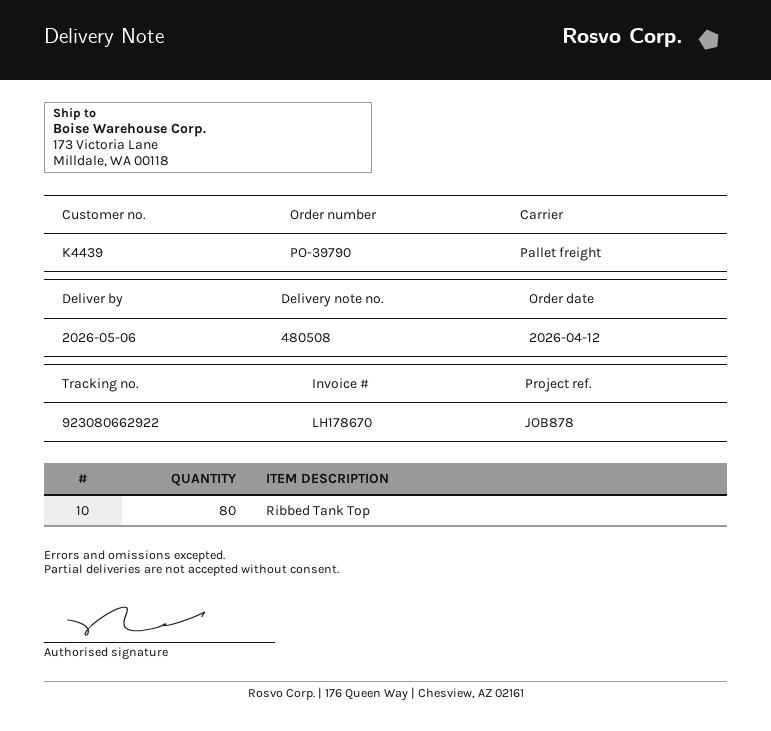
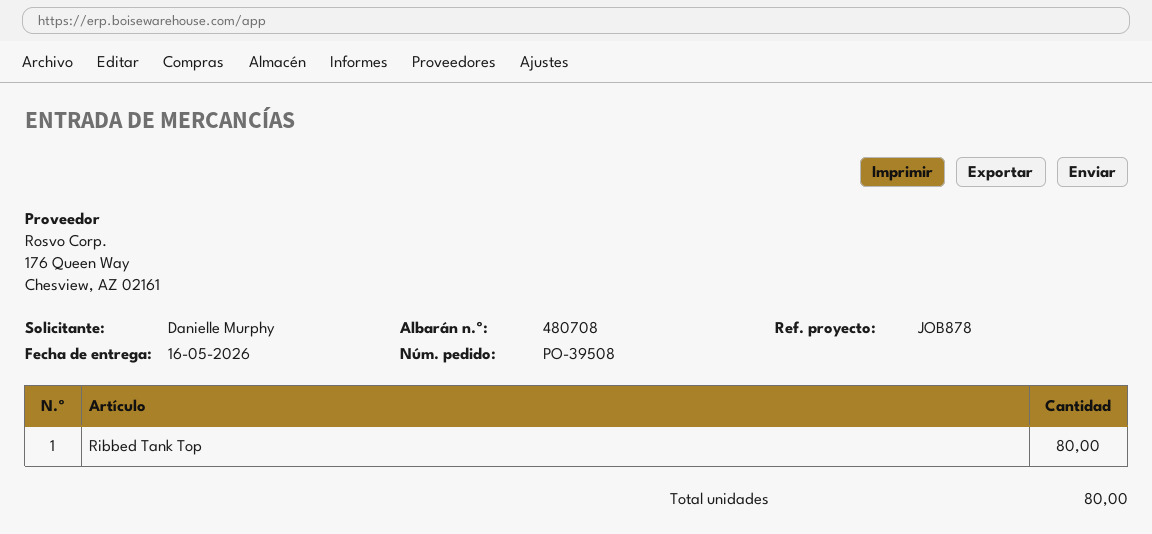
order number: PO-39790 -> PO-39508
delivery note number: 480508 -> 480708
delivery date: 2026-05-06 -> 2026-05-16

